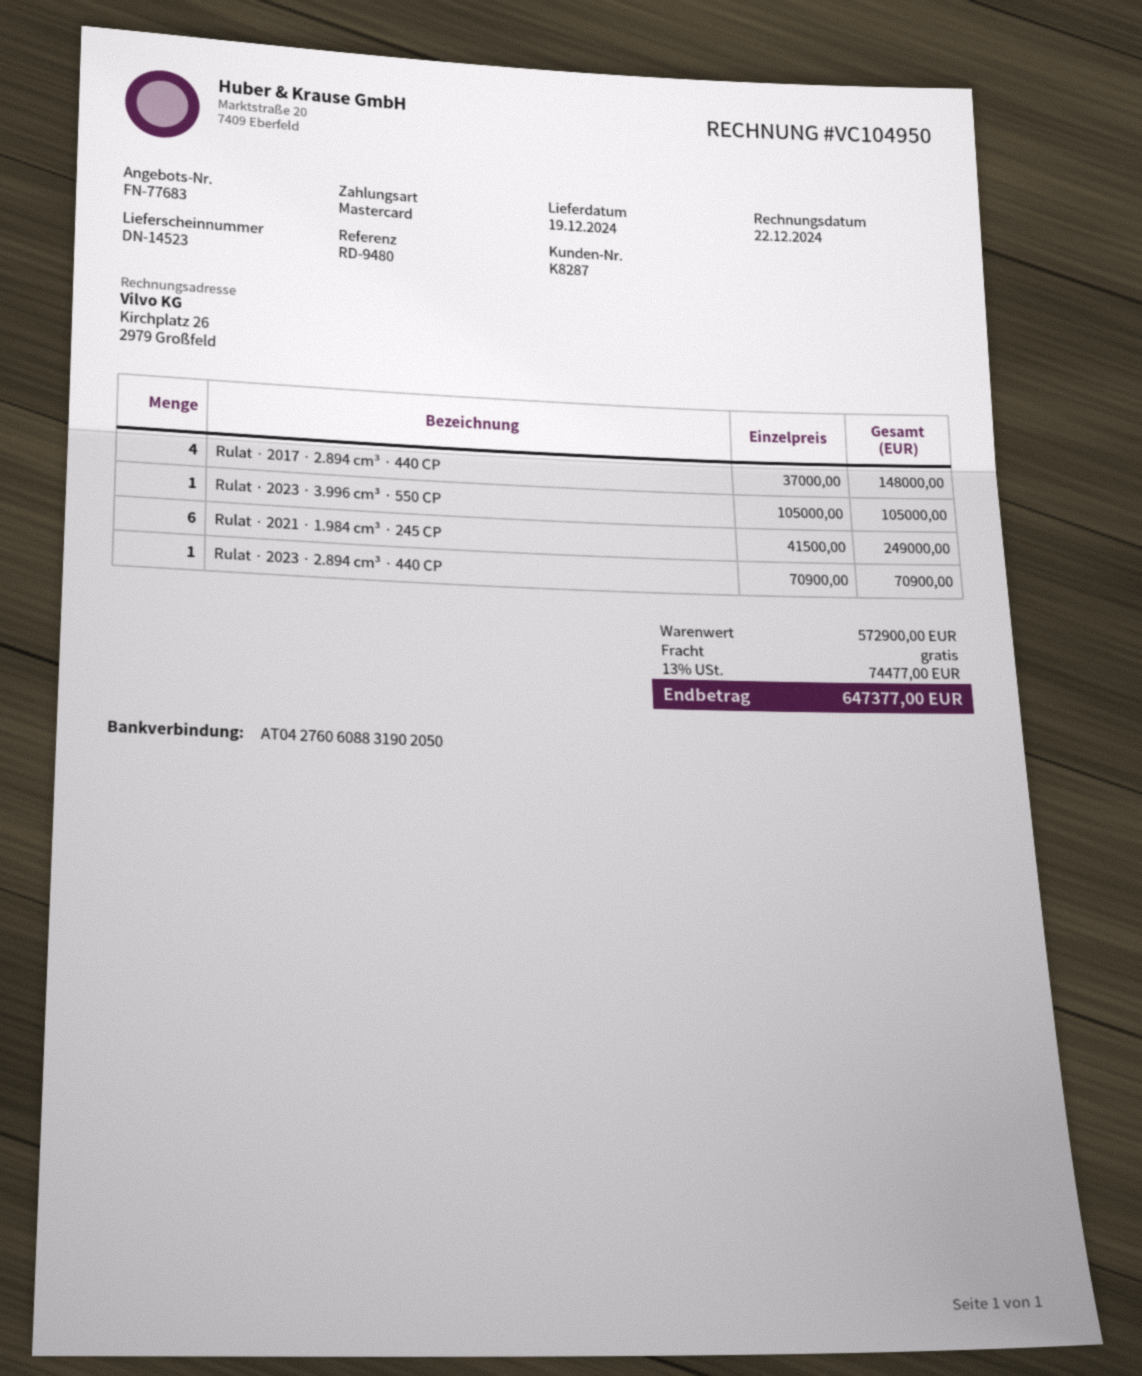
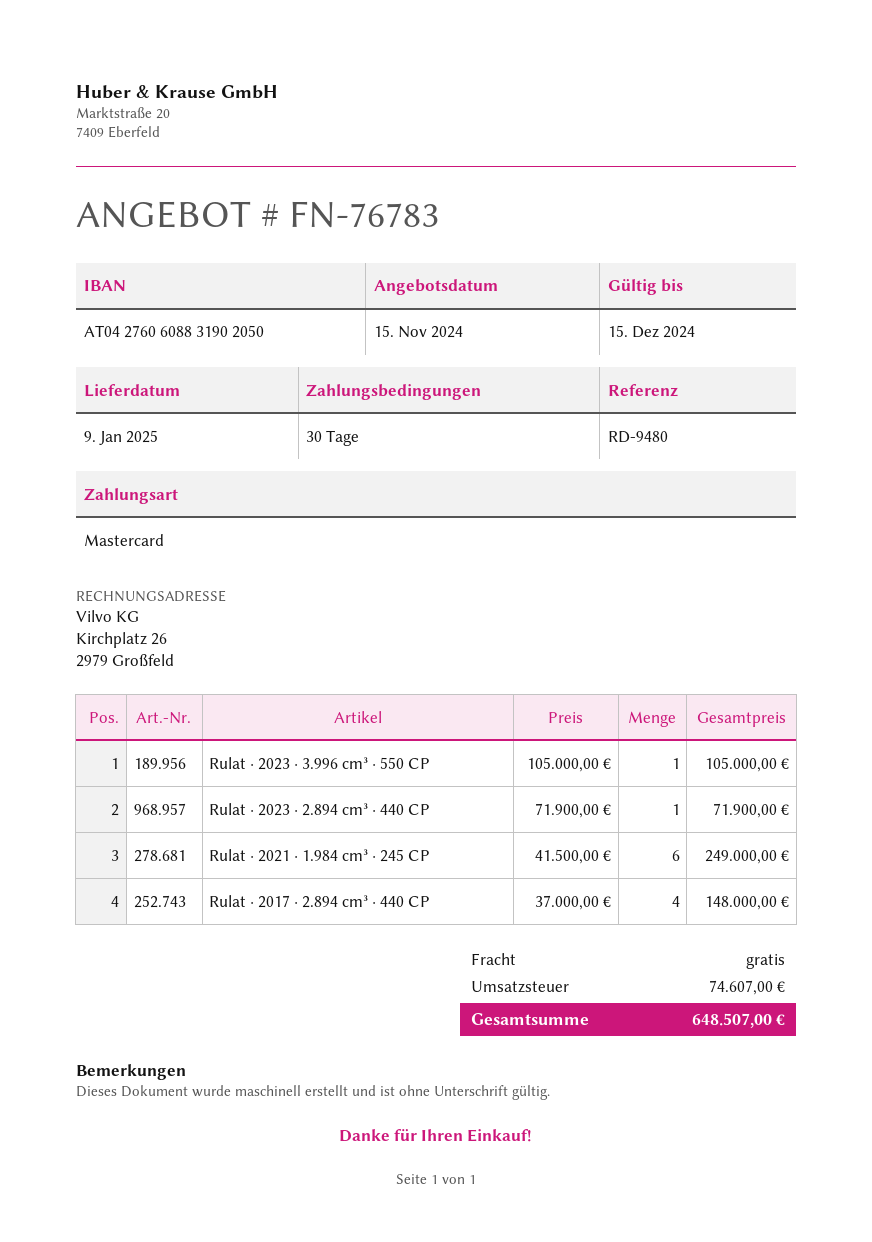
quote number: FN-77683 -> FN-76783
delivery date: 2024-12-19 -> 2025-01-09
Rulat · 2023 · 2.894 cm³ · 440 CP: 1 x 70900.00 = 70900.00 -> 1 x 71900.00 = 71900.00
tax: 74477.00 -> 74607.00
total: 647377.00 -> 648507.00

